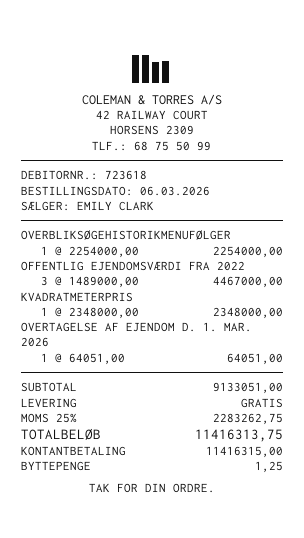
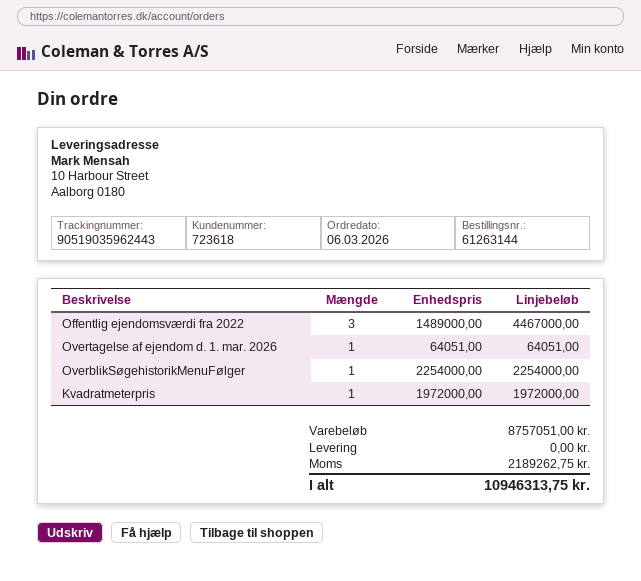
KVADRATMETERPRIS: 1 x 2348000.00 = 2348000.00 -> 1 x 1972000.00 = 1972000.00
subtotal: 9133051.00 -> 8757051.00
tax: 2283262.75 -> 2189262.75
total: 11416313.75 -> 10946313.75

